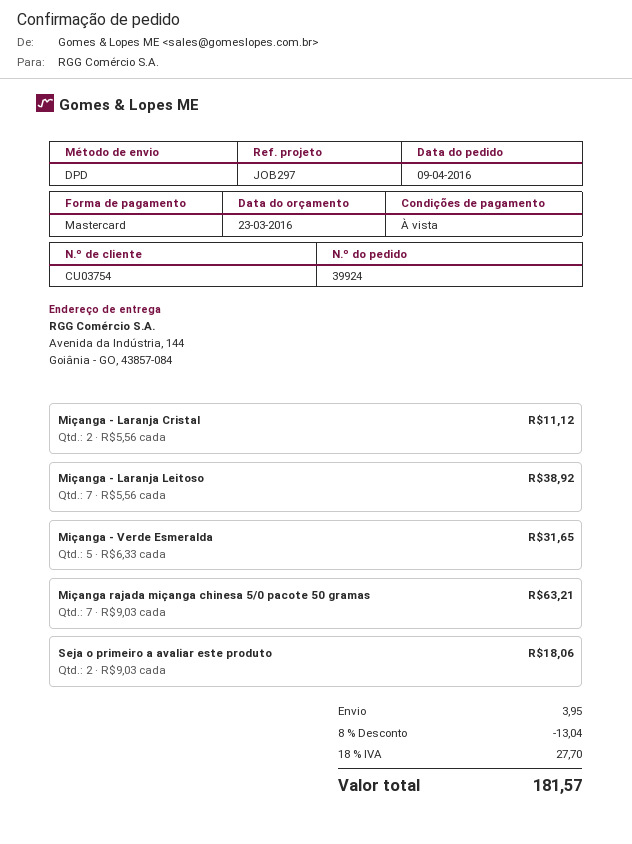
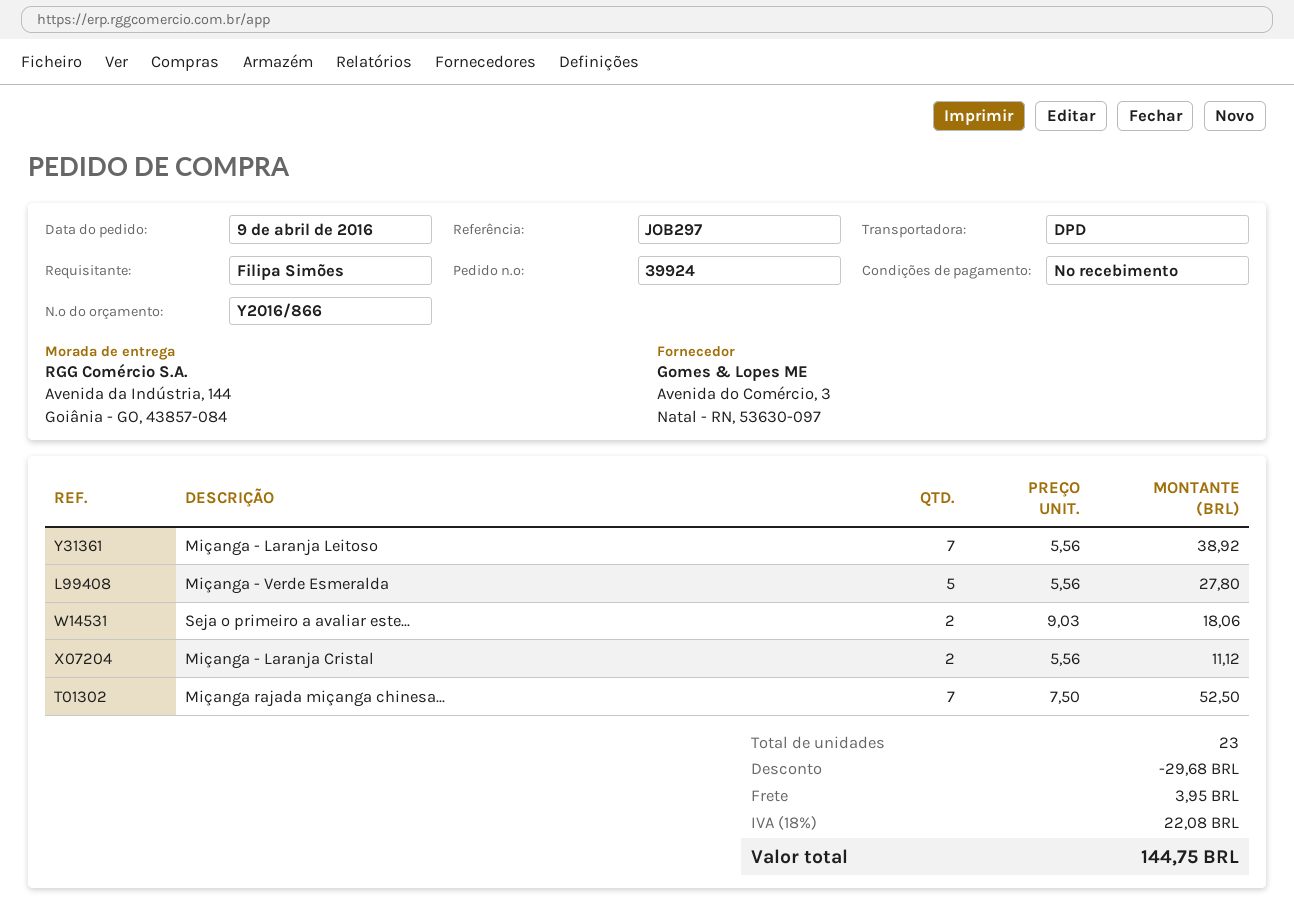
Miçanga - Verde Esmeralda: 5 x 6.33 = 31.65 -> 5 x 5.56 = 27.80
Miçanga rajada miçanga chinesa 5/0 pacote 50 gramas: 7 x 9.03 = 63.21 -> 7 x 7.50 = 52.50
discount: 13.04 -> 29.68
tax: 18% = 27.70 -> 18% = 22.08
total: 181.57 -> 144.75

